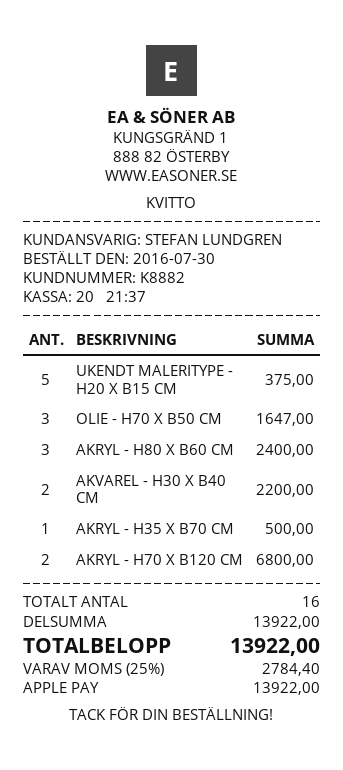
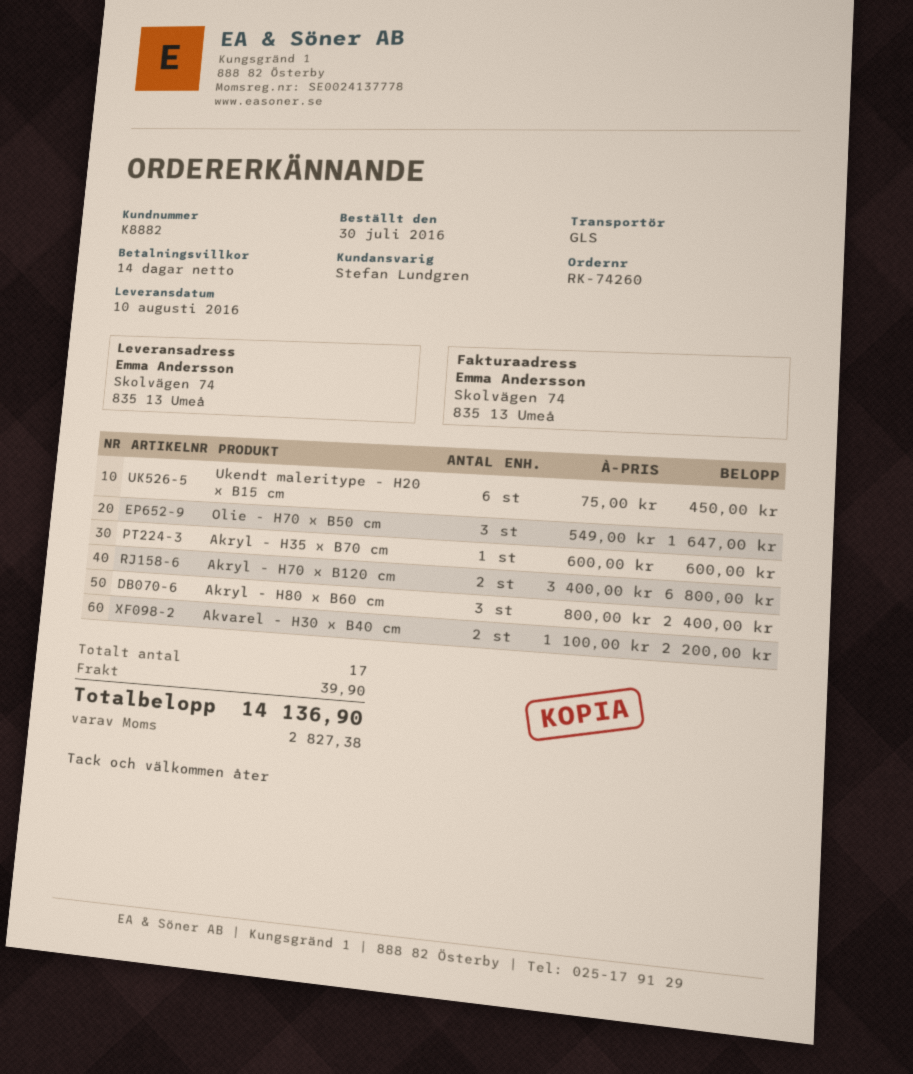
UKENDT MALERITYPE - H20 X B15 CM: 5 for 375.00 -> 6 for 450.00
AKRYL - H35 X B70 CM: 1 for 500.00 -> 1 for 600.00
total quantity: 16 -> 17
shipping: none -> 39.90
tax: 2784.40 -> 2827.38
total: 13922.00 -> 14136.90

